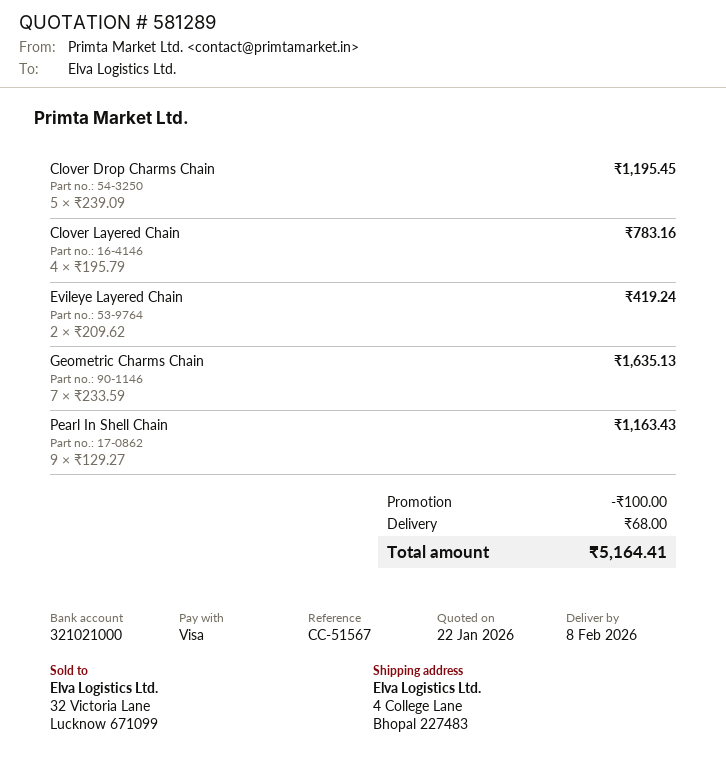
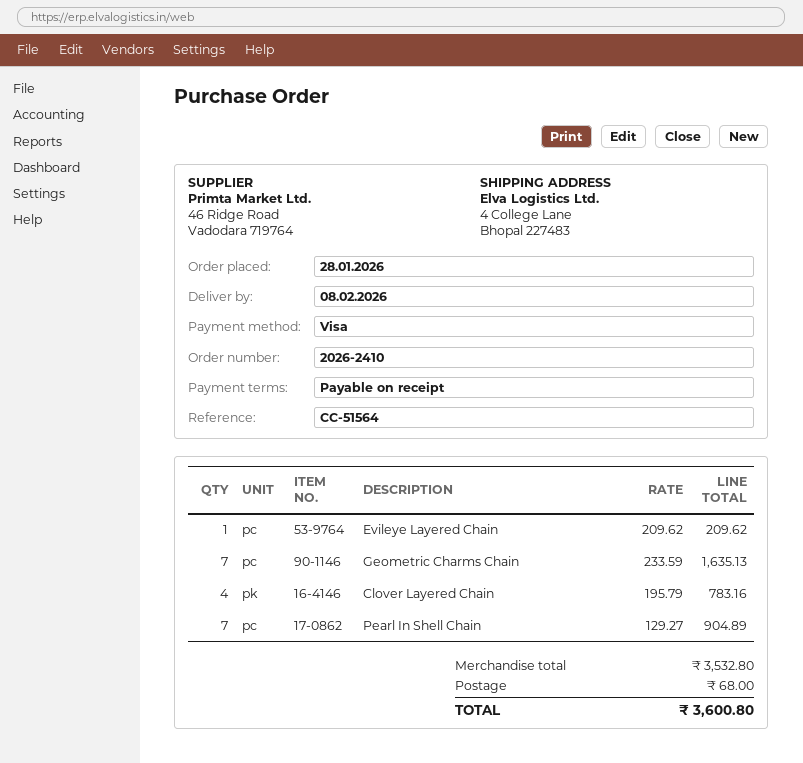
reference: CC-51567 -> CC-51564
Clover Drop Charms Chain: 5 x 239.09 = 1195.45 -> none
Evileye Layered Chain: 2 x 209.62 = 419.24 -> 1 x 209.62 = 209.62
Pearl In Shell Chain: 9 x 129.27 = 1163.43 -> 7 x 129.27 = 904.89
discount: 100.00 -> none
total: 5164.41 -> 3600.80

